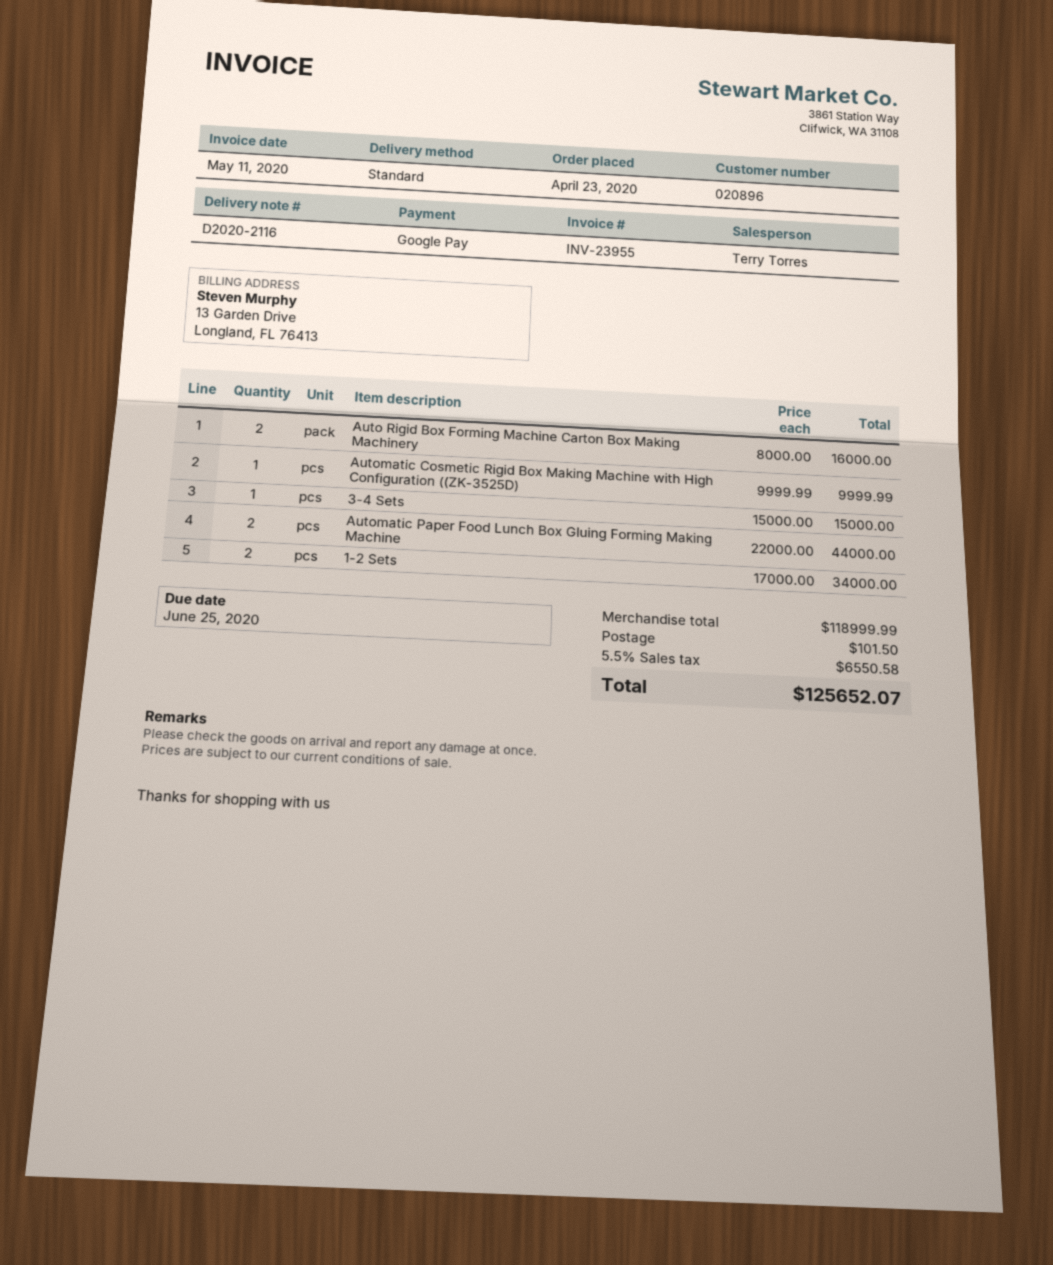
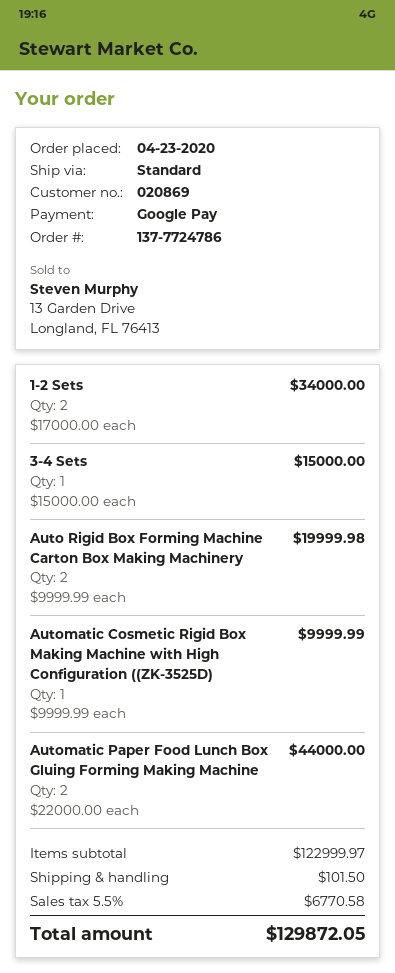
customer number: 020896 -> 020869
Auto Rigid Box Forming Machine Carton Box Making Machinery: 2 x 8000.00 = 16000.00 -> 2 x 9999.99 = 19999.98
subtotal: 118999.99 -> 122999.97
tax: 5.5% = 6550.58 -> 5.5% = 6770.58
total: 125652.07 -> 129872.05

